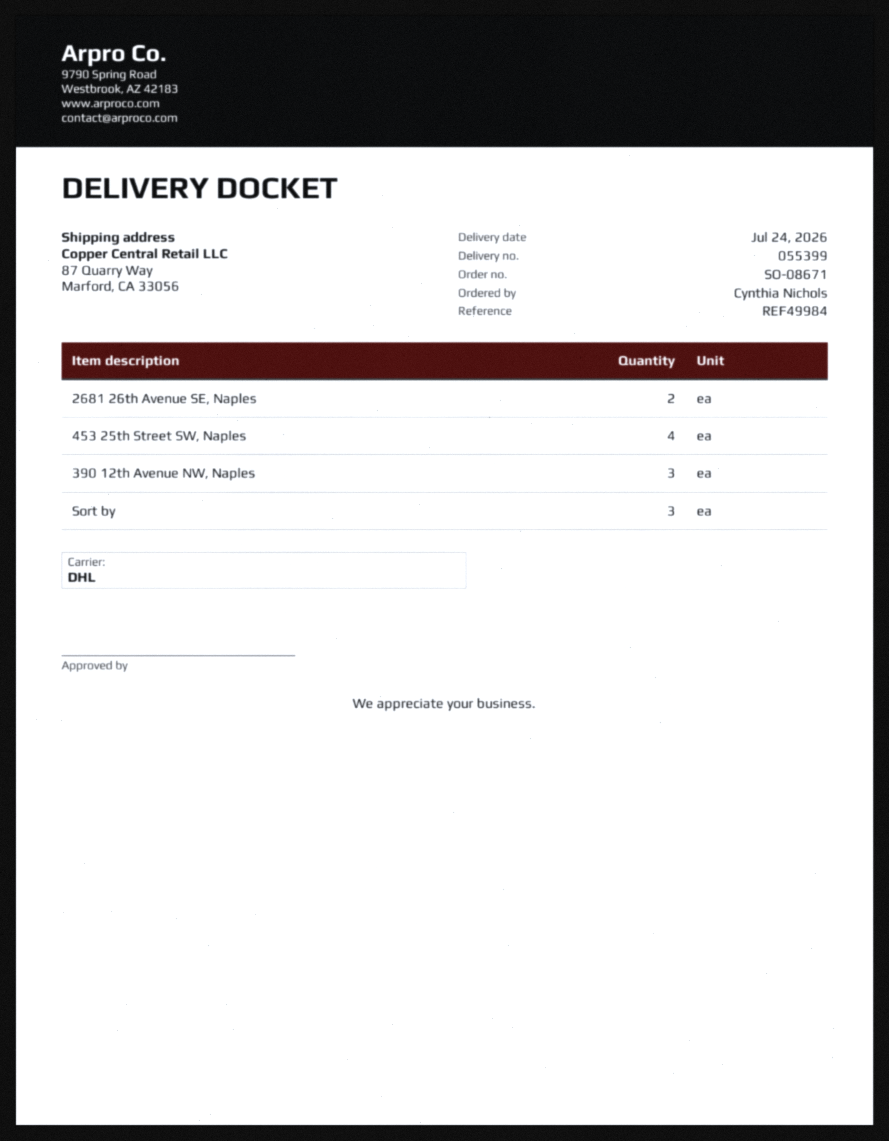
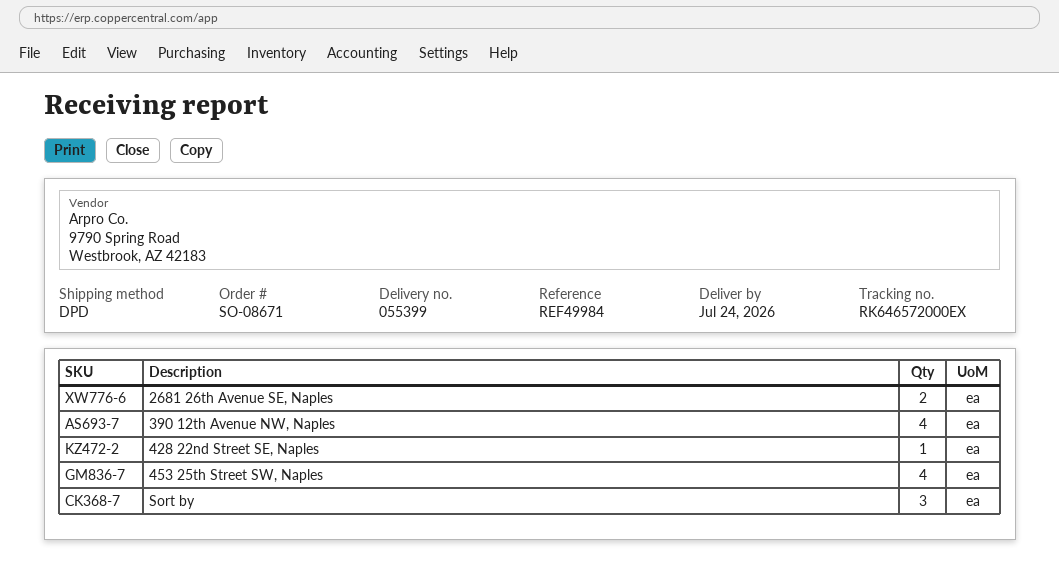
shipping method: DHL -> DPD
390 12th Avenue NW, Naples: 3 -> 4
428 22nd Street SE, Naples: none -> 1

